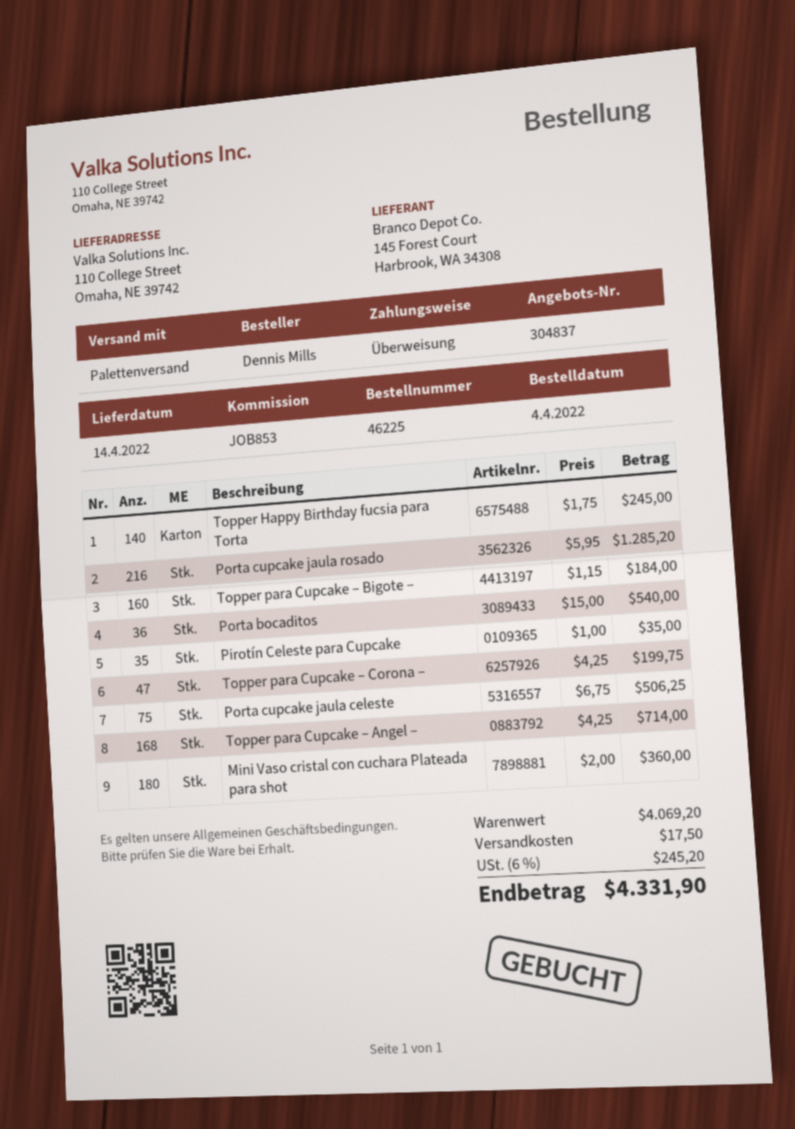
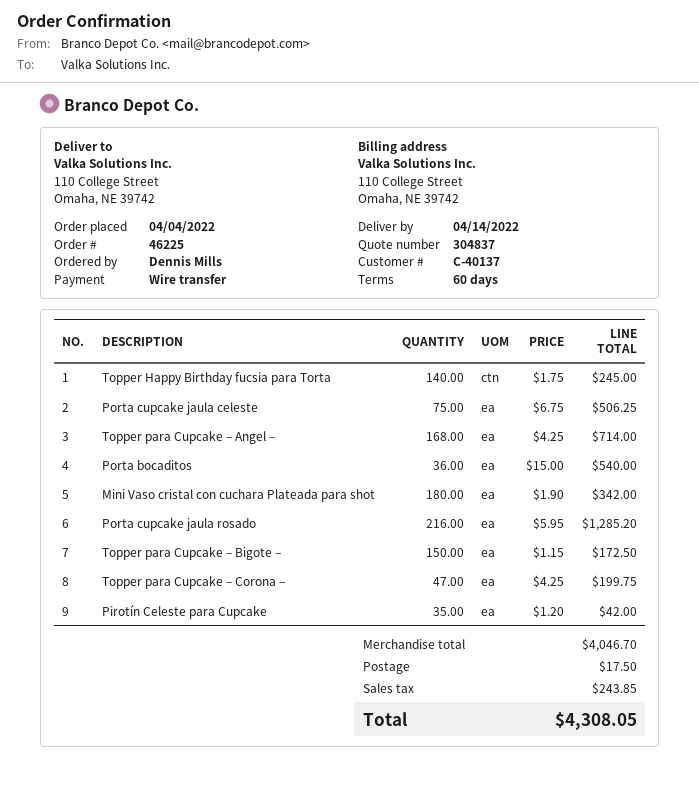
Topper para Cupcake – Bigote –: 160 x 1.15 = 184.00 -> 150 x 1.15 = 172.50
Pirotín Celeste para Cupcake: 35 x 1.00 = 35.00 -> 35 x 1.20 = 42.00
Mini Vaso cristal con cuchara Plateada para shot: 180 x 2.00 = 360.00 -> 180 x 1.90 = 342.00
subtotal: 4069.20 -> 4046.70
tax: 245.20 -> 243.85
total: 4331.90 -> 4308.05

